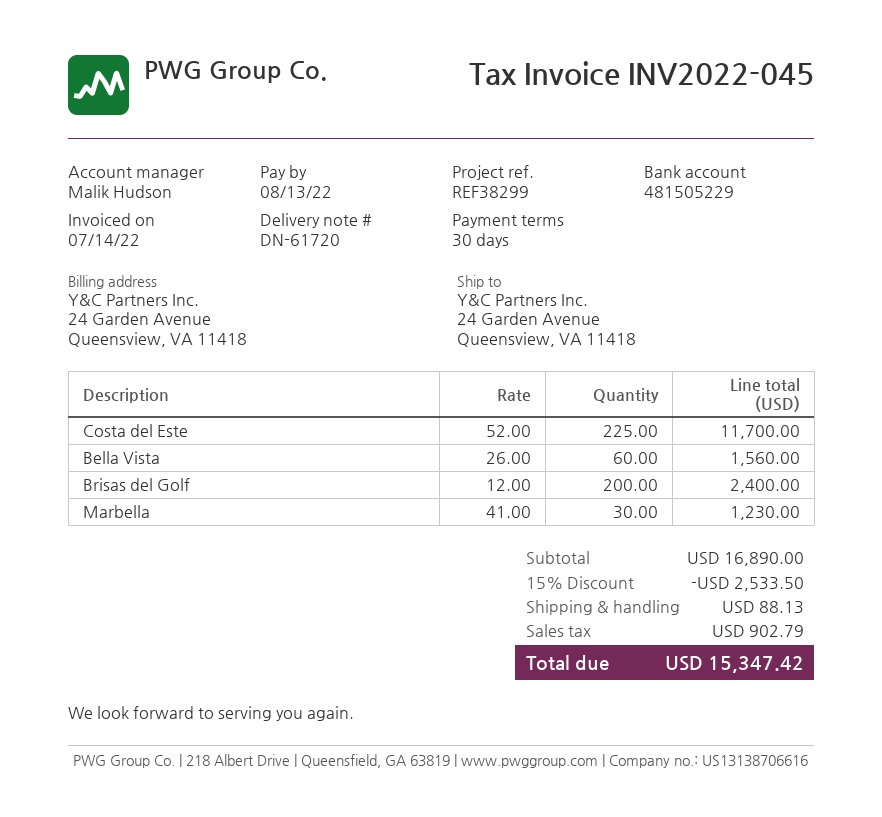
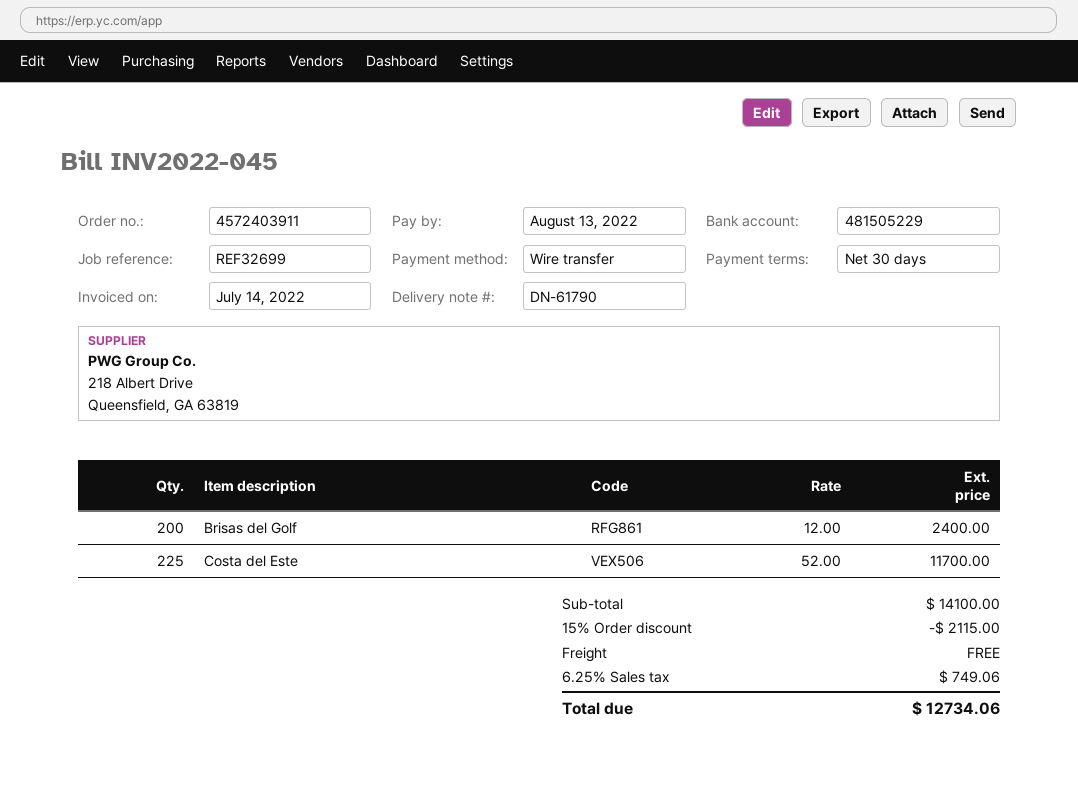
delivery note number: DN-61720 -> DN-61790
reference: REF38299 -> REF32699
Bella Vista: 60 x 26.00 = 1560.00 -> none
Marbella: 30 x 41.00 = 1230.00 -> none
subtotal: 16890.00 -> 14100.00
discount: 15% = 2533.50 -> 15% = 2115.00
shipping: 88.13 -> 0.00
tax: 902.79 -> 749.06
total: 15347.42 -> 12734.06

